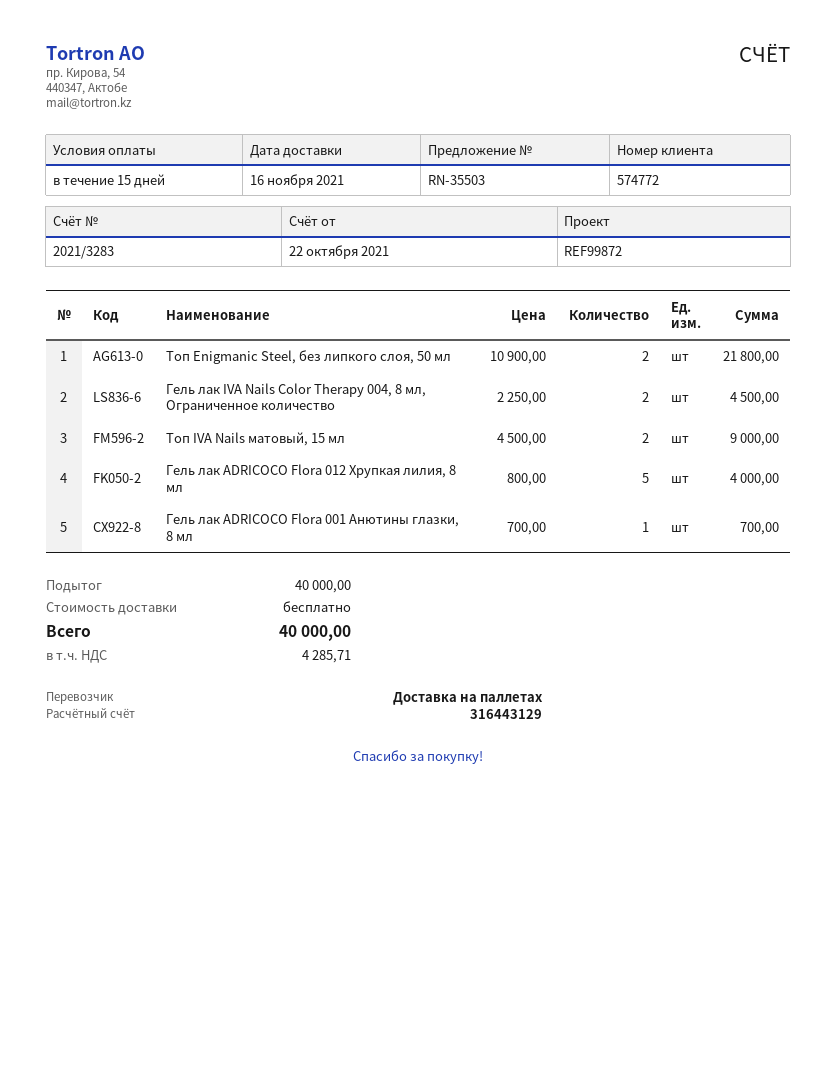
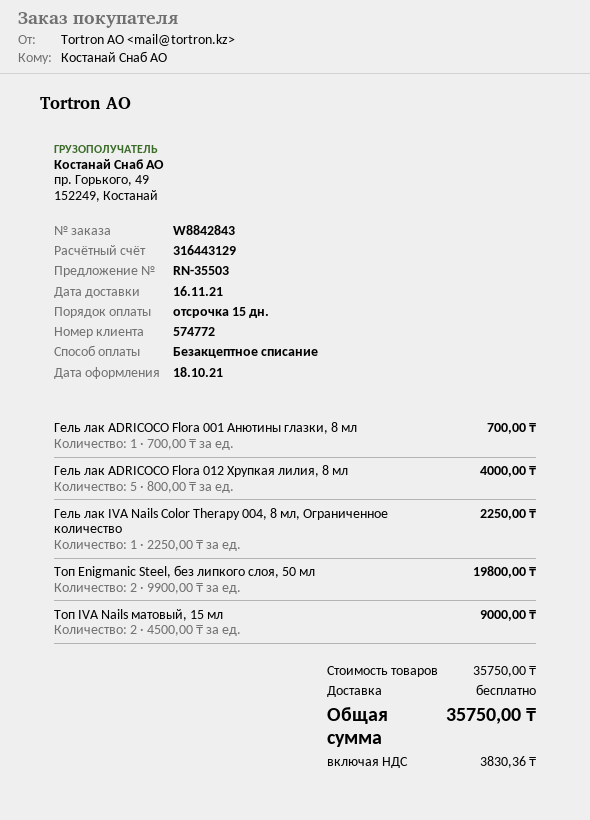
Топ Enigmanic Steel, без липкого слоя, 50 мл: 2 x 10900.00 = 21800.00 -> 2 x 9900.00 = 19800.00
Гель лак IVA Nails Color Therapy 004, 8 мл, Ограниченное количество: 2 x 2250.00 = 4500.00 -> 1 x 2250.00 = 2250.00
subtotal: 40000.00 -> 35750.00
tax: 4285.71 -> 3830.36
total: 40000.00 -> 35750.00

